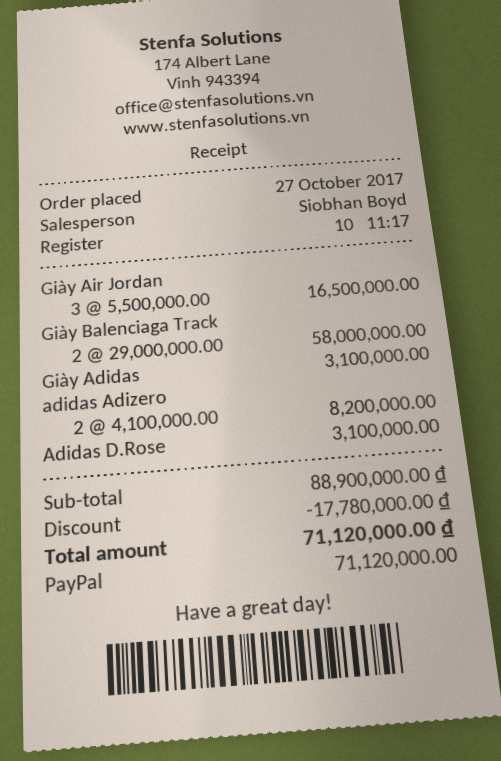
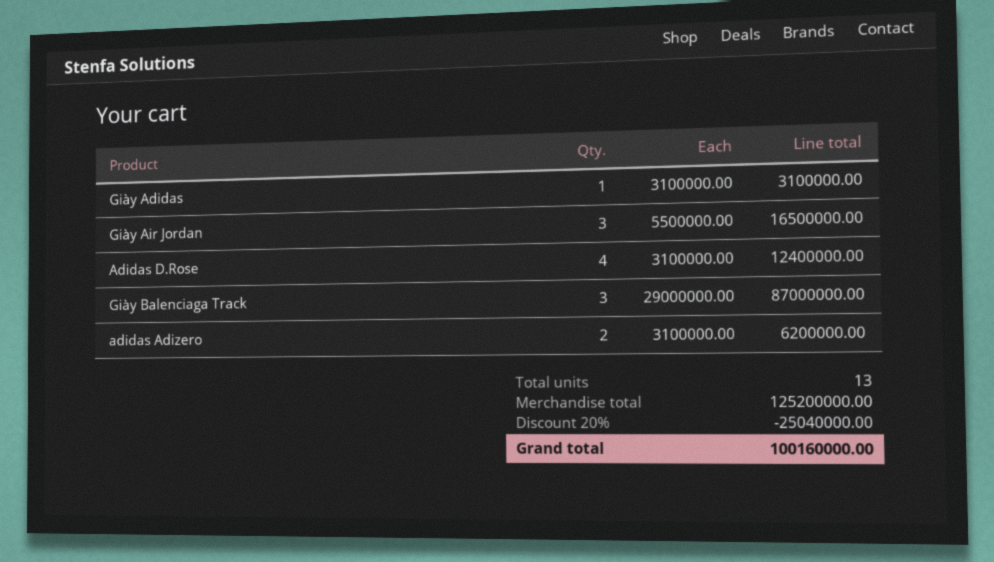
Giày Balenciaga Track: 2 x 29000000.00 = 58000000.00 -> 3 x 29000000.00 = 87000000.00
adidas Adizero: 2 x 4100000.00 = 8200000.00 -> 2 x 3100000.00 = 6200000.00
Adidas D.Rose: 1 x 3100000.00 = 3100000.00 -> 4 x 3100000.00 = 12400000.00
subtotal: 88900000.00 -> 125200000.00
discount: 17780000.00 -> 25040000.00
total: 71120000.00 -> 100160000.00

